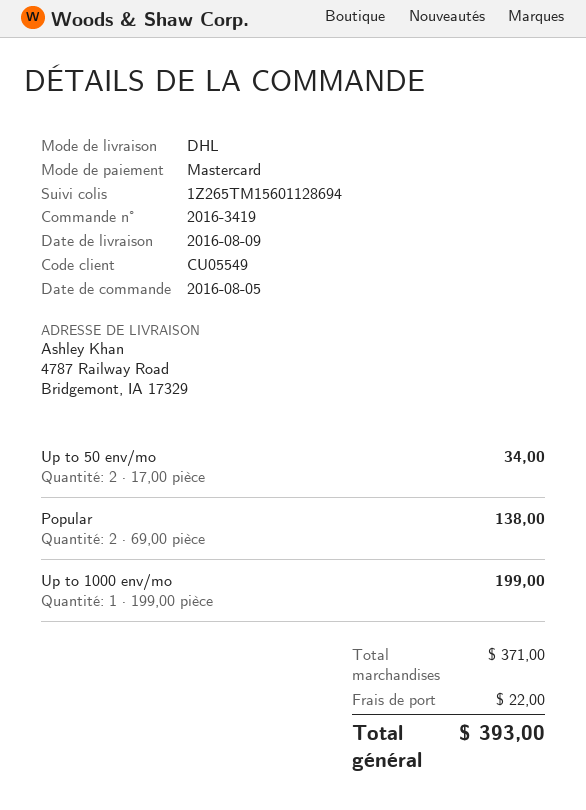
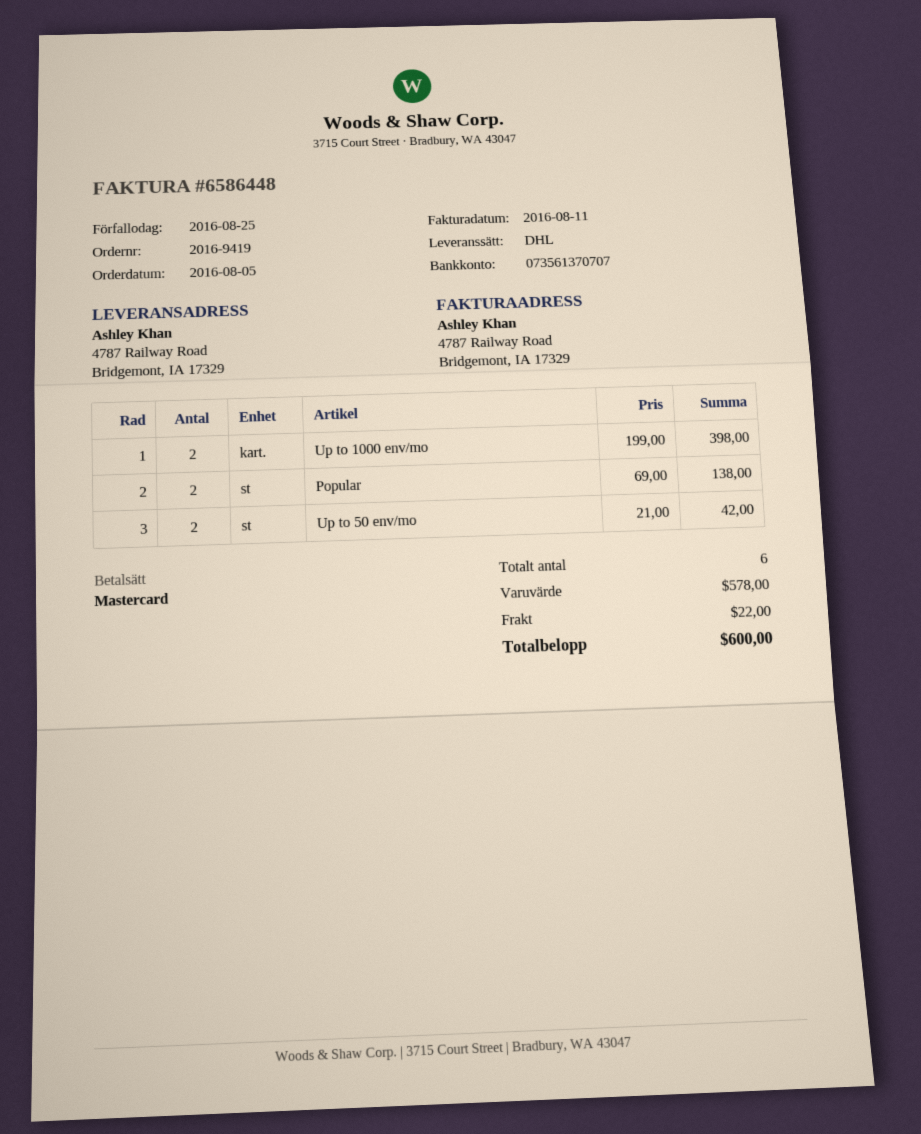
order number: 2016-3419 -> 2016-9419
Up to 50 env/mo: 2 x 17.00 = 34.00 -> 2 x 21.00 = 42.00
Up to 1000 env/mo: 1 x 199.00 = 199.00 -> 2 x 199.00 = 398.00
subtotal: 371.00 -> 578.00
total: 393.00 -> 600.00

